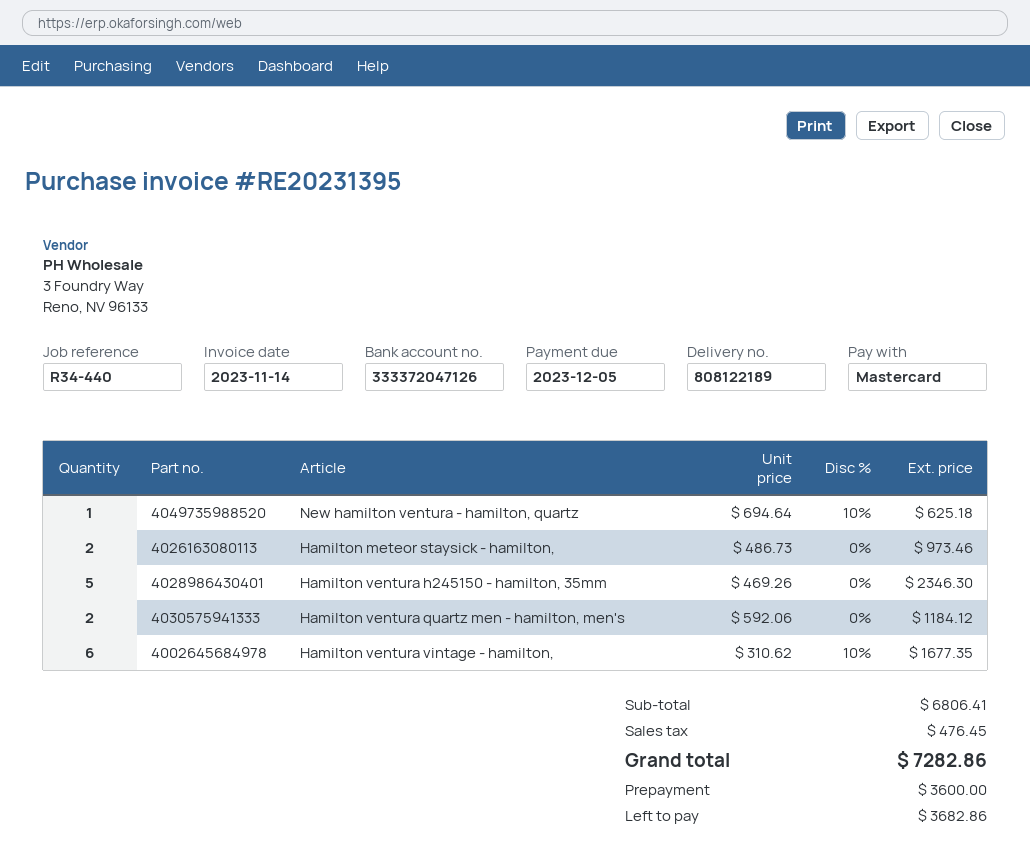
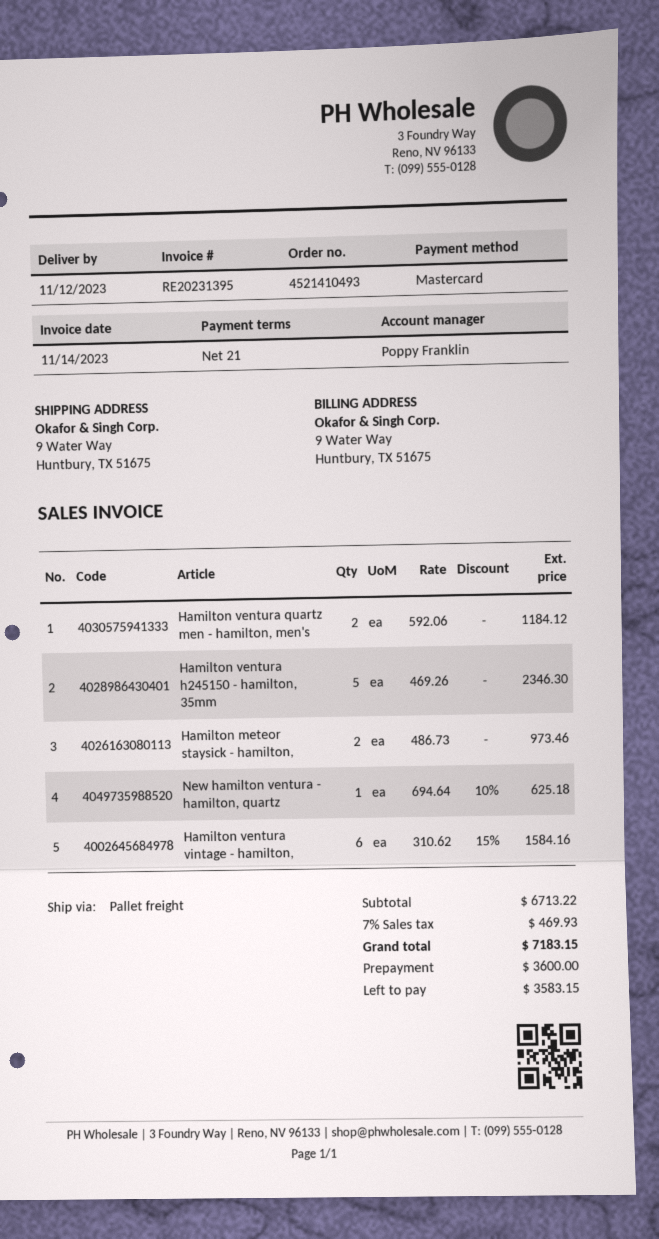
Hamilton ventura vintage - hamilton,: 6 x 310.62 - 10% = 1677.35 -> 6 x 310.62 - 15% = 1584.16
subtotal: 6806.41 -> 6713.22
tax: 476.45 -> 469.93
total: 7282.86 -> 7183.15
balance: 3682.86 -> 3583.15

